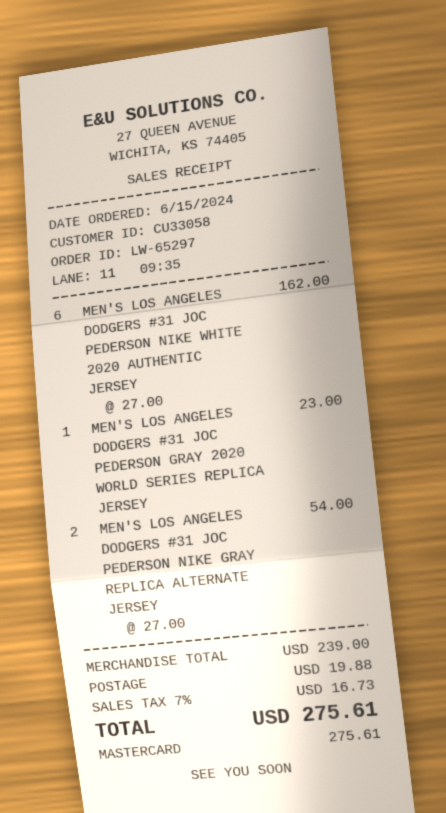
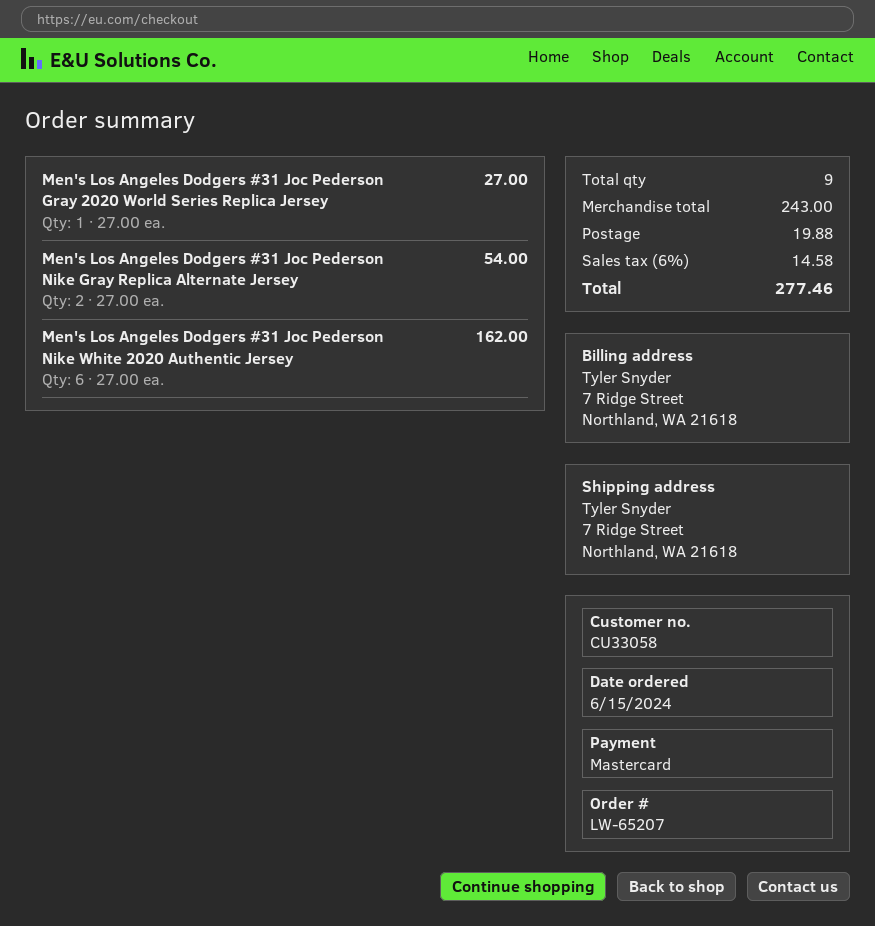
order number: LW-65297 -> LW-65207
MEN'S LOS ANGELES DODGERS #31 JOC PEDERSON GRAY 2020 WORLD SERIES REPLICA JERSEY: 1 x 23.00 = 23.00 -> 1 x 27.00 = 27.00
subtotal: 239.00 -> 243.00
tax: 7% = 16.73 -> 6% = 14.58
total: 275.61 -> 277.46

